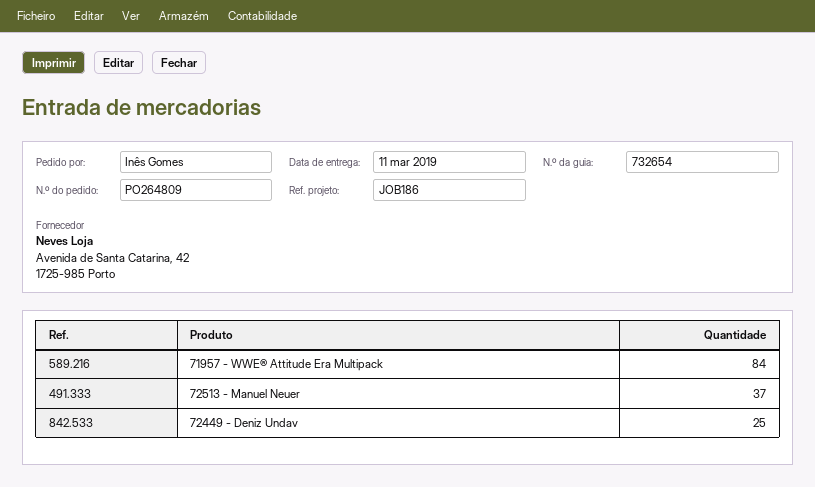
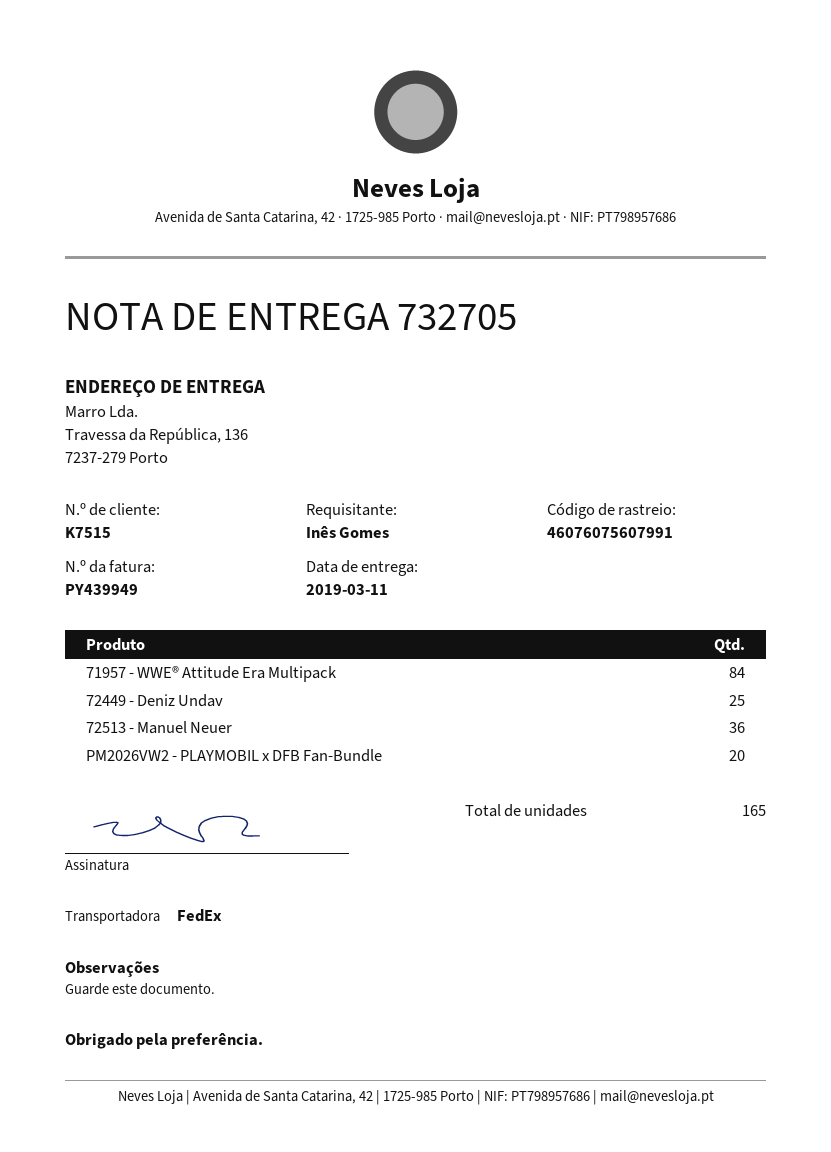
delivery note number: 732654 -> 732705
72513 - Manuel Neuer: 37 -> 36
PM2026VW2 - PLAYMOBIL x DFB Fan-Bundle: none -> 20

